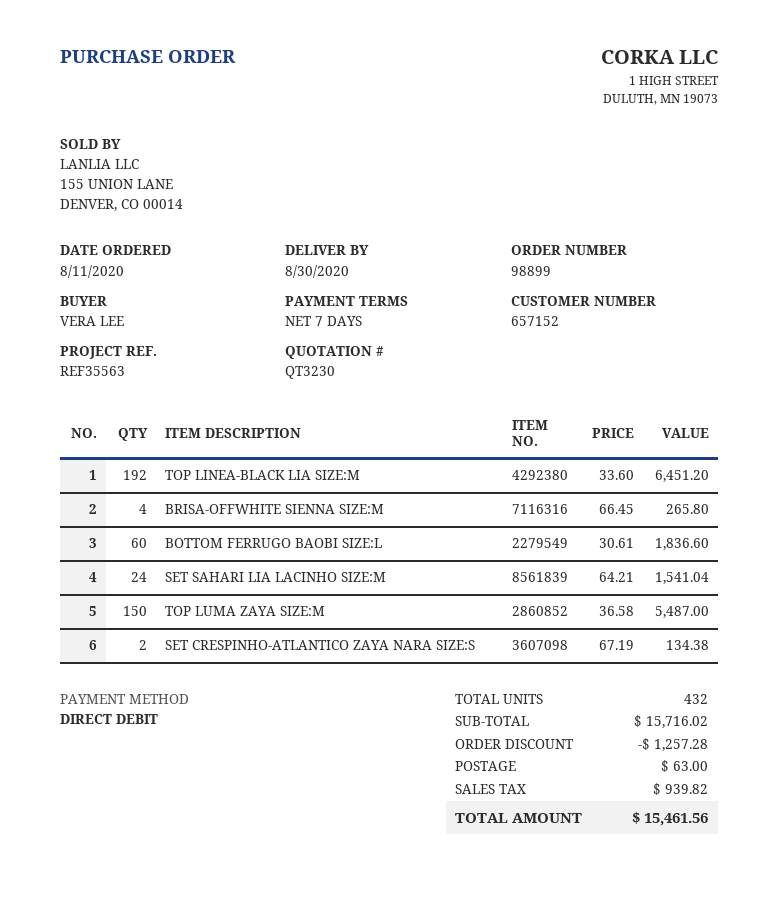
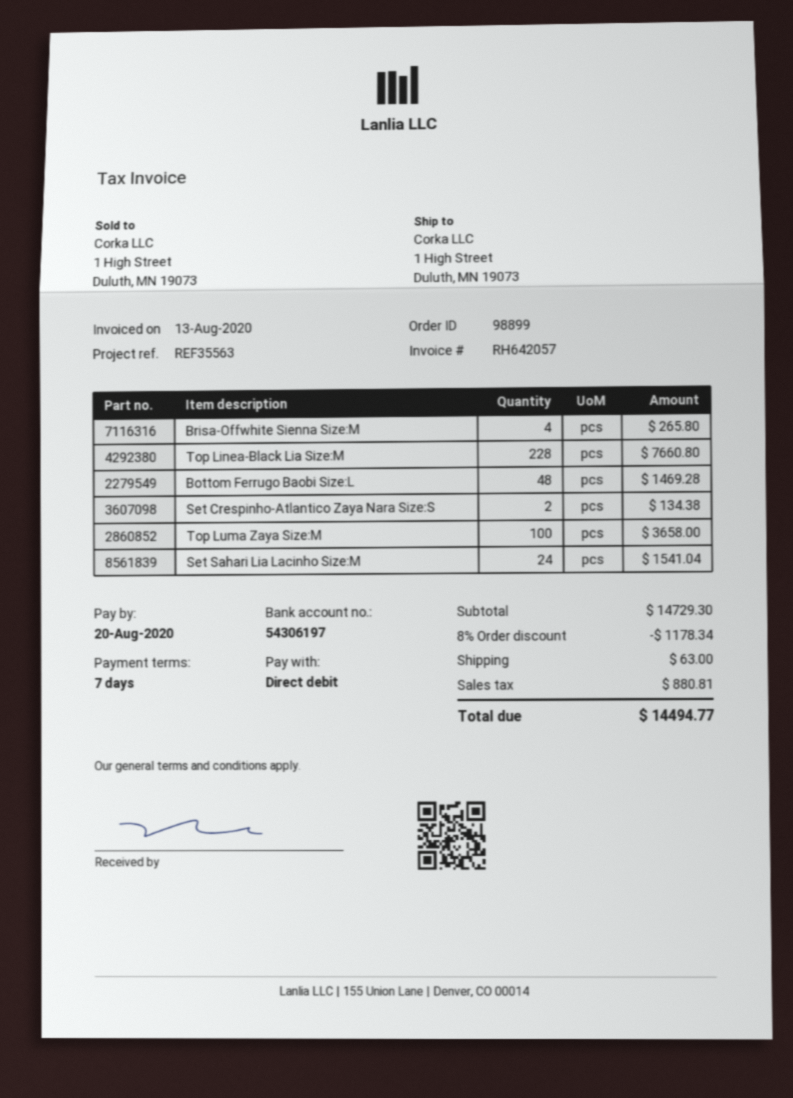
TOP LINEA-BLACK LIA SIZE:M: 192 for 6451.20 -> 228 for 7660.80
BOTTOM FERRUGO BAOBI SIZE:L: 60 for 1836.60 -> 48 for 1469.28
TOP LUMA ZAYA SIZE:M: 150 for 5487.00 -> 100 for 3658.00
subtotal: 15716.02 -> 14729.30
discount: 1257.28 -> 1178.34
tax: 939.82 -> 880.81
total: 15461.56 -> 14494.77

